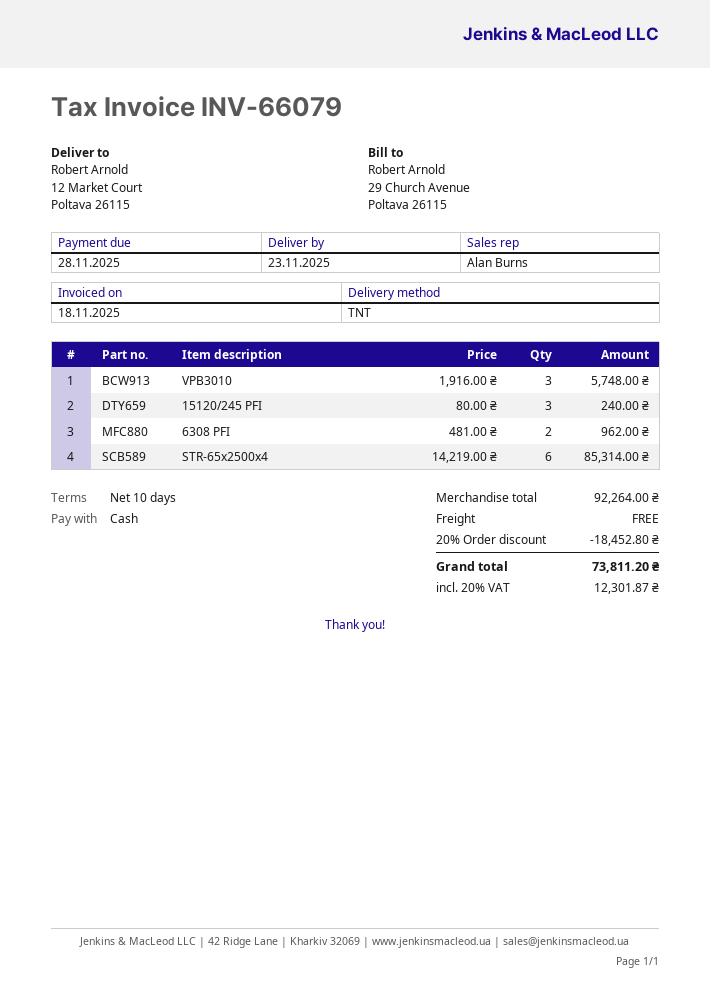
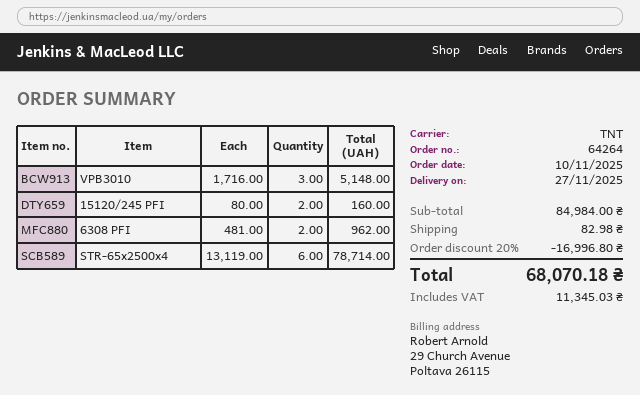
delivery date: 2025-11-23 -> 2025-11-27
VPB3010: 3 x 1916.00 = 5748.00 -> 3 x 1716.00 = 5148.00
15120/245 PFI: 3 x 80.00 = 240.00 -> 2 x 80.00 = 160.00
STR-65x2500x4: 6 x 14219.00 = 85314.00 -> 6 x 13119.00 = 78714.00
subtotal: 92264.00 -> 84984.00
discount: 20% = 18452.80 -> 20% = 16996.80
shipping: 0.00 -> 82.98
tax: 12301.87 -> 11345.03
total: 73811.20 -> 68070.18

